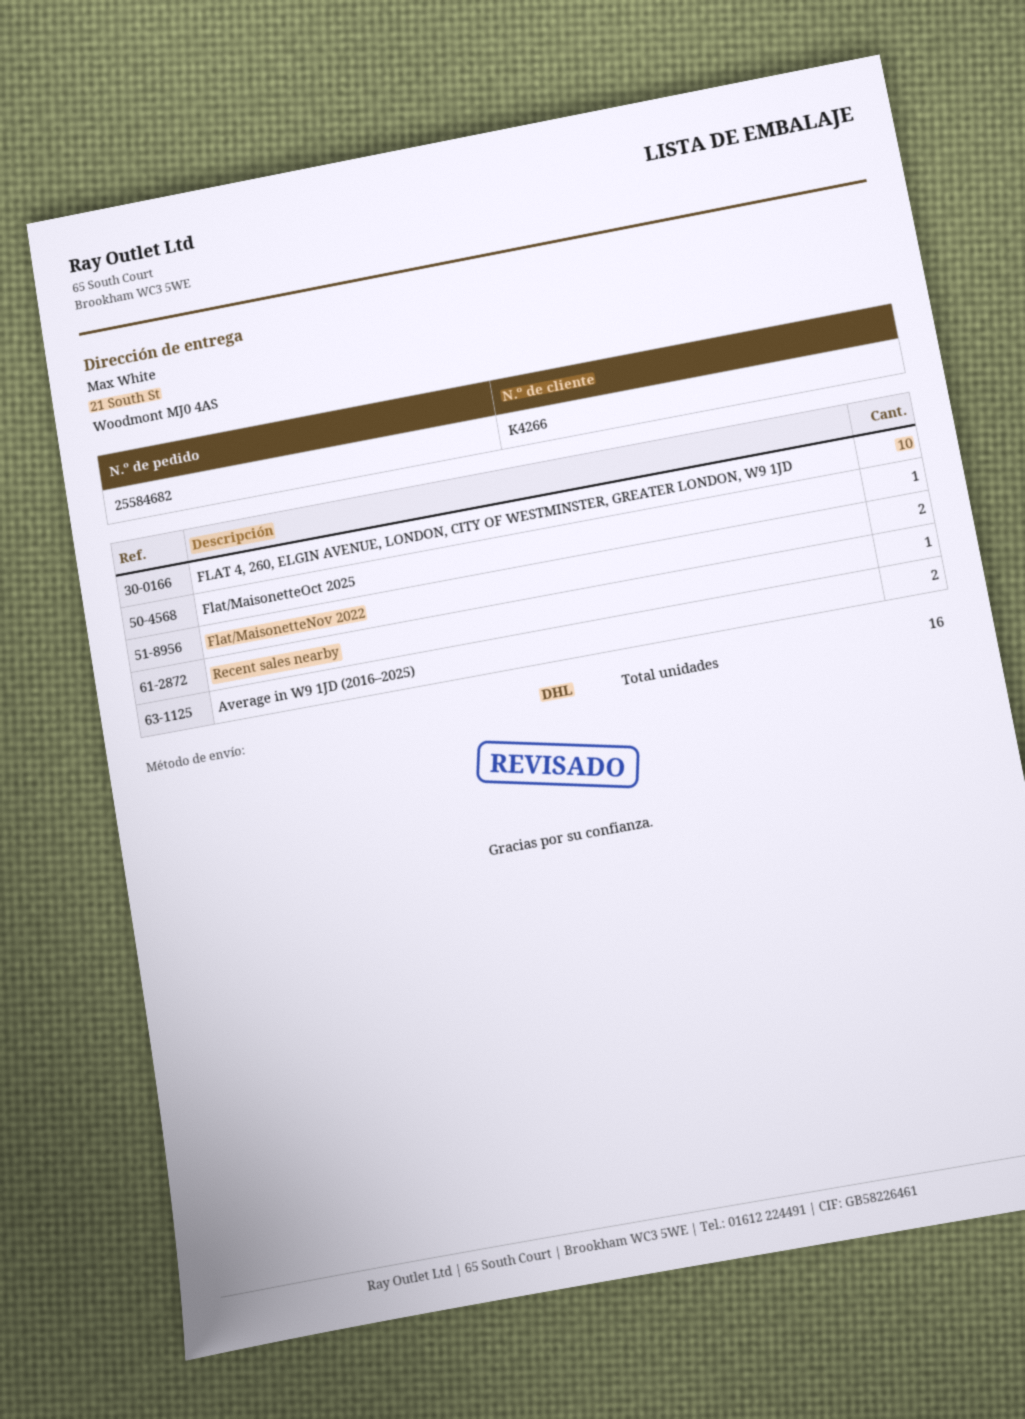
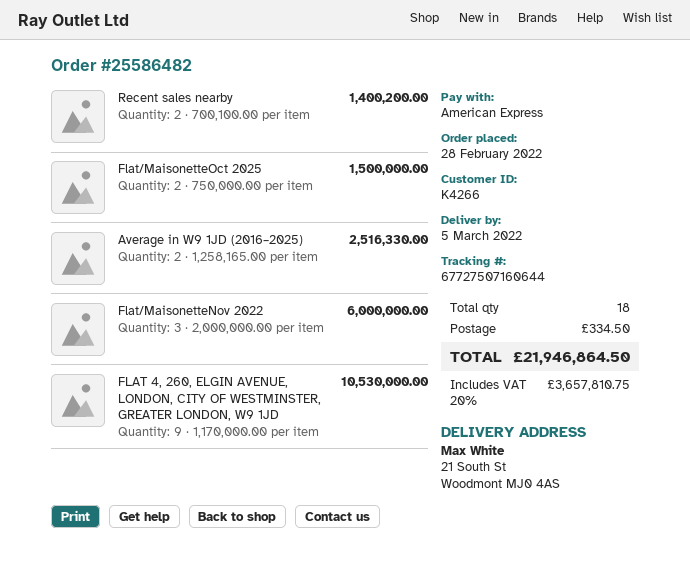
order number: 25584682 -> 25586482
FLAT 4, 260, ELGIN AVENUE, LONDON, CITY OF WESTMINSTER, GREATER LONDON, W9 1JD: 10 -> 9
Flat/MaisonetteOct 2025: 1 -> 2
Flat/MaisonetteNov 2022: 2 -> 3
Recent sales nearby: 1 -> 2
total quantity: 16 -> 18

